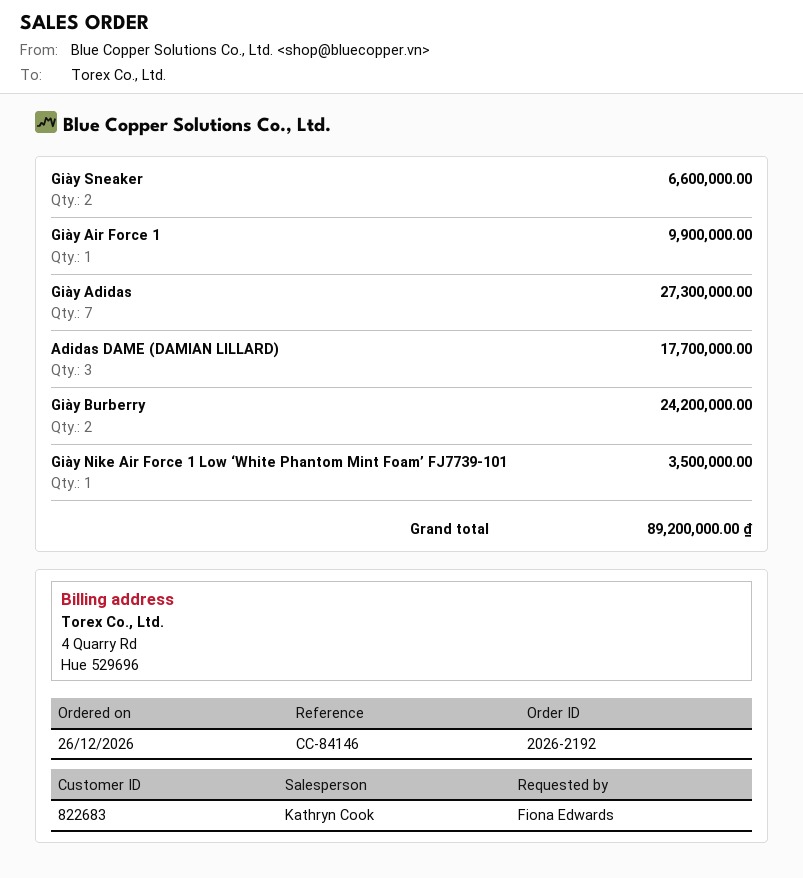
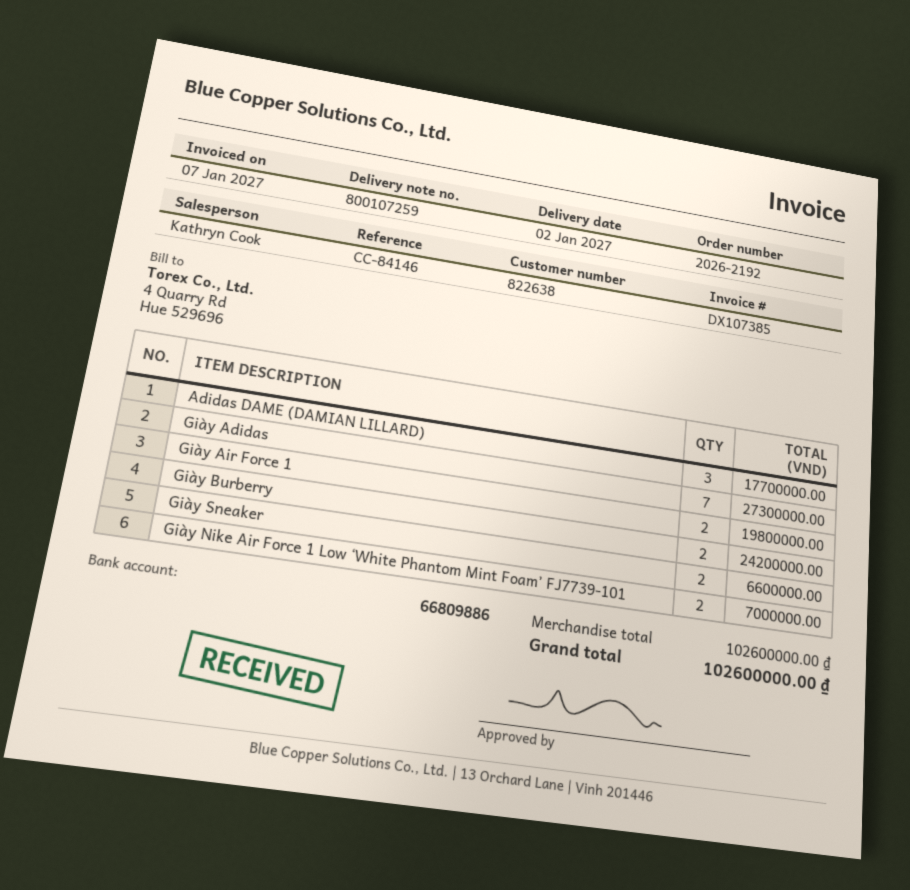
customer number: 822683 -> 822638
Giày Air Force 1: 1 for 9900000.00 -> 2 for 19800000.00
Giày Nike Air Force 1 Low ‘White Phantom Mint Foam’ FJ7739-101: 1 for 3500000.00 -> 2 for 7000000.00
total: 89200000.00 -> 102600000.00

